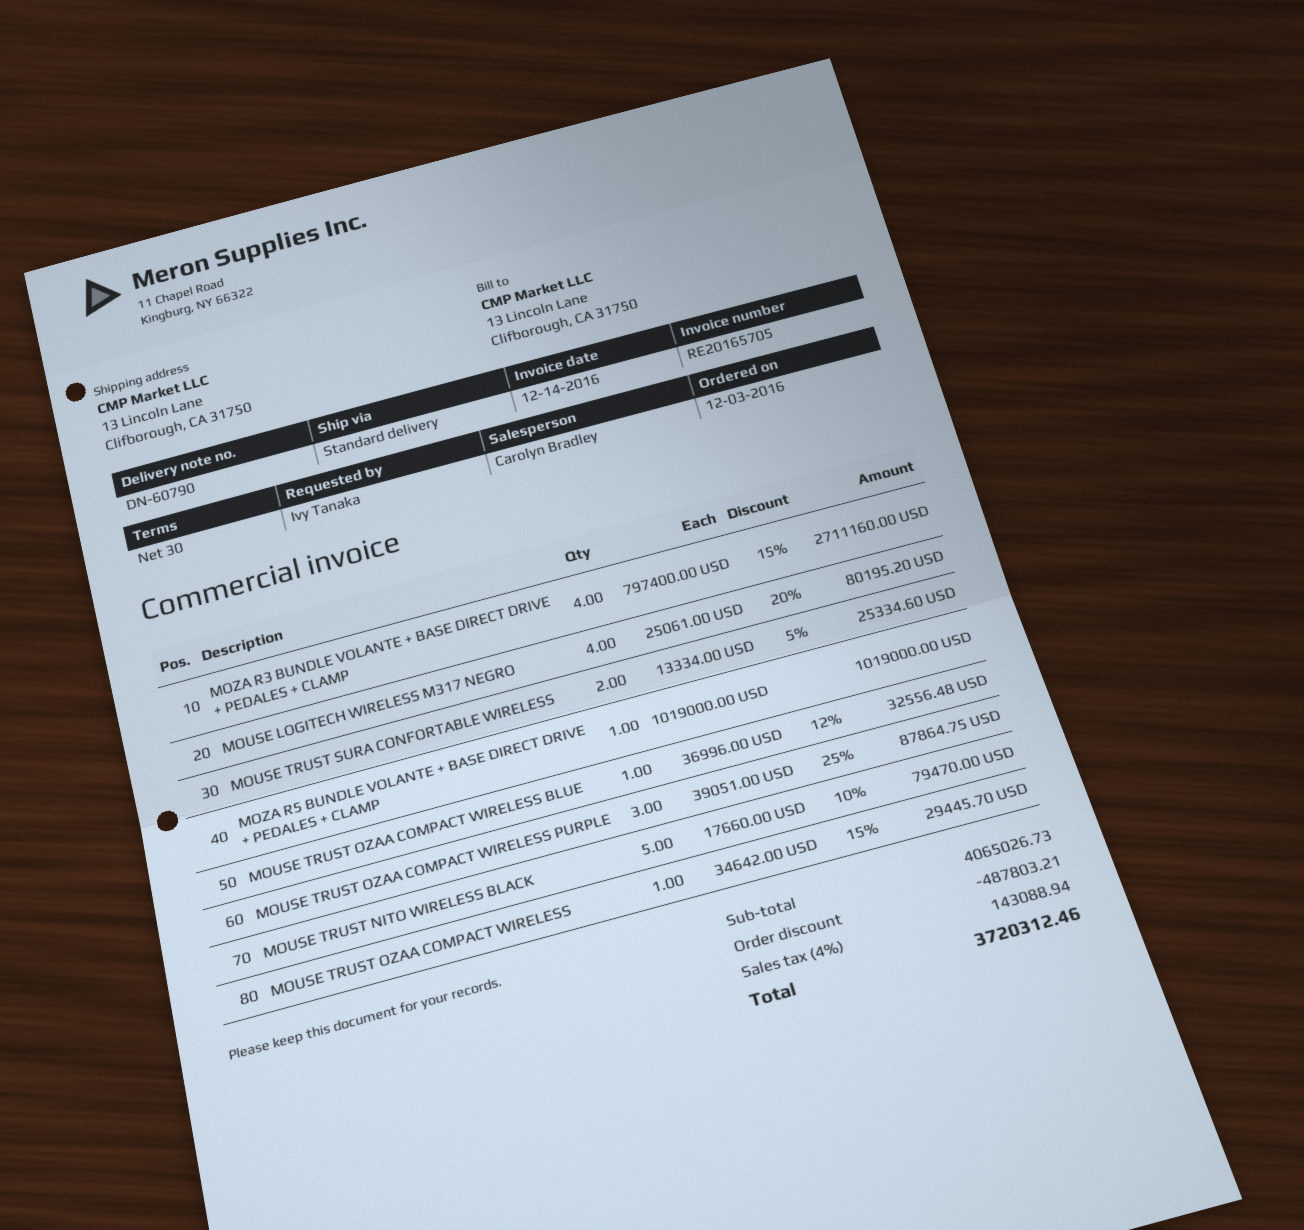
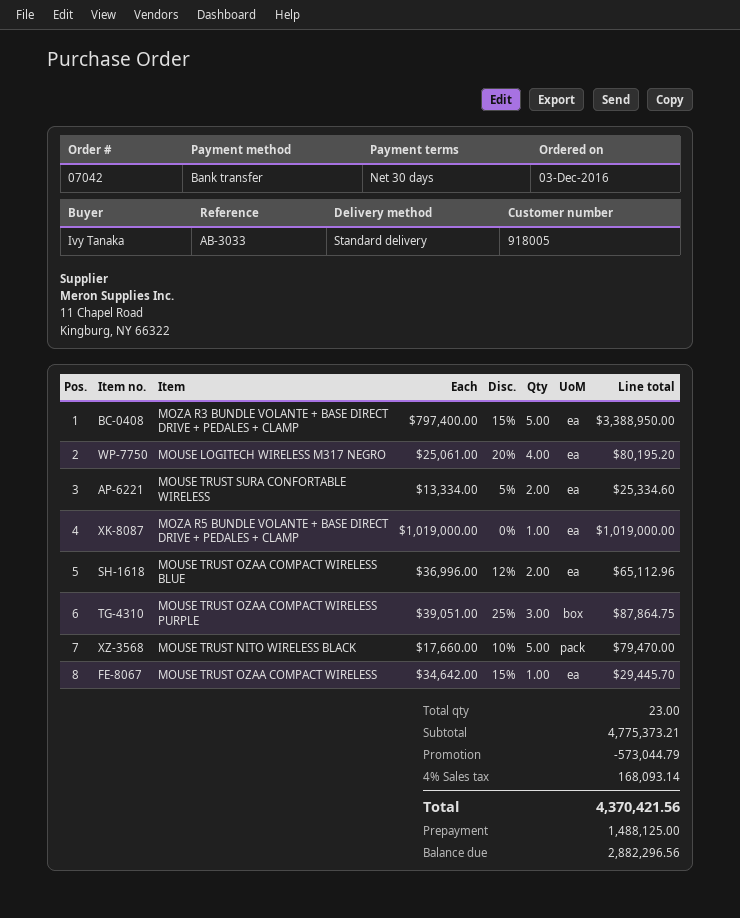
MOZA R3 BUNDLE VOLANTE + BASE DIRECT DRIVE + PEDALES + CLAMP: 4 x 797400.00 - 15% = 2711160.00 -> 5 x 797400.00 - 15% = 3388950.00
MOUSE TRUST OZAA COMPACT WIRELESS BLUE: 1 x 36996.00 - 12% = 32556.48 -> 2 x 36996.00 - 12% = 65112.96
subtotal: 4065026.73 -> 4775373.21
discount: 487803.21 -> 573044.79
tax: 4% = 143088.94 -> 4% = 168093.14
total: 3720312.46 -> 4370421.56

